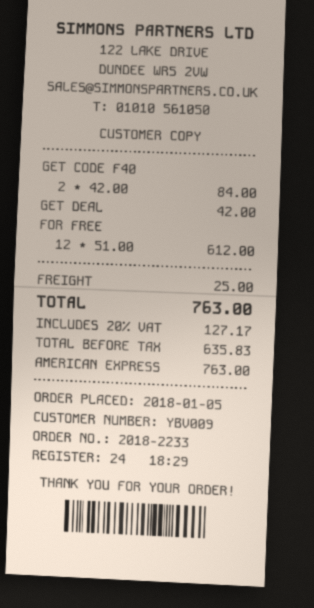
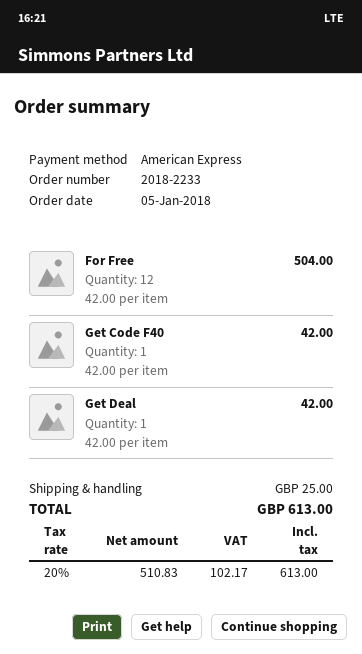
GET CODE F40: 2 x 42.00 = 84.00 -> 1 x 42.00 = 42.00
FOR FREE: 12 x 51.00 = 612.00 -> 12 x 42.00 = 504.00
net: 635.83 -> 510.83
tax: 20% = 127.17 -> 20% = 102.17
total: 763.00 -> 613.00

